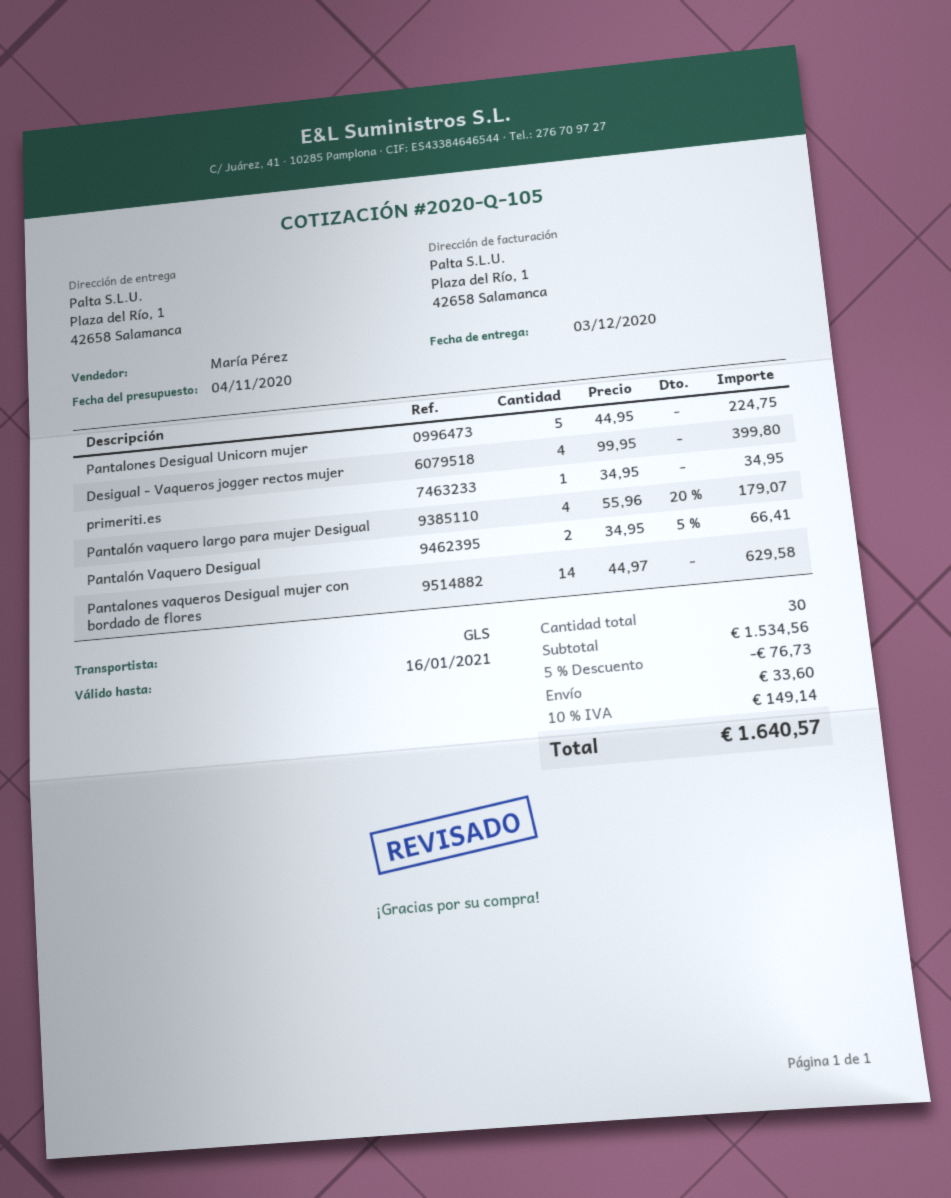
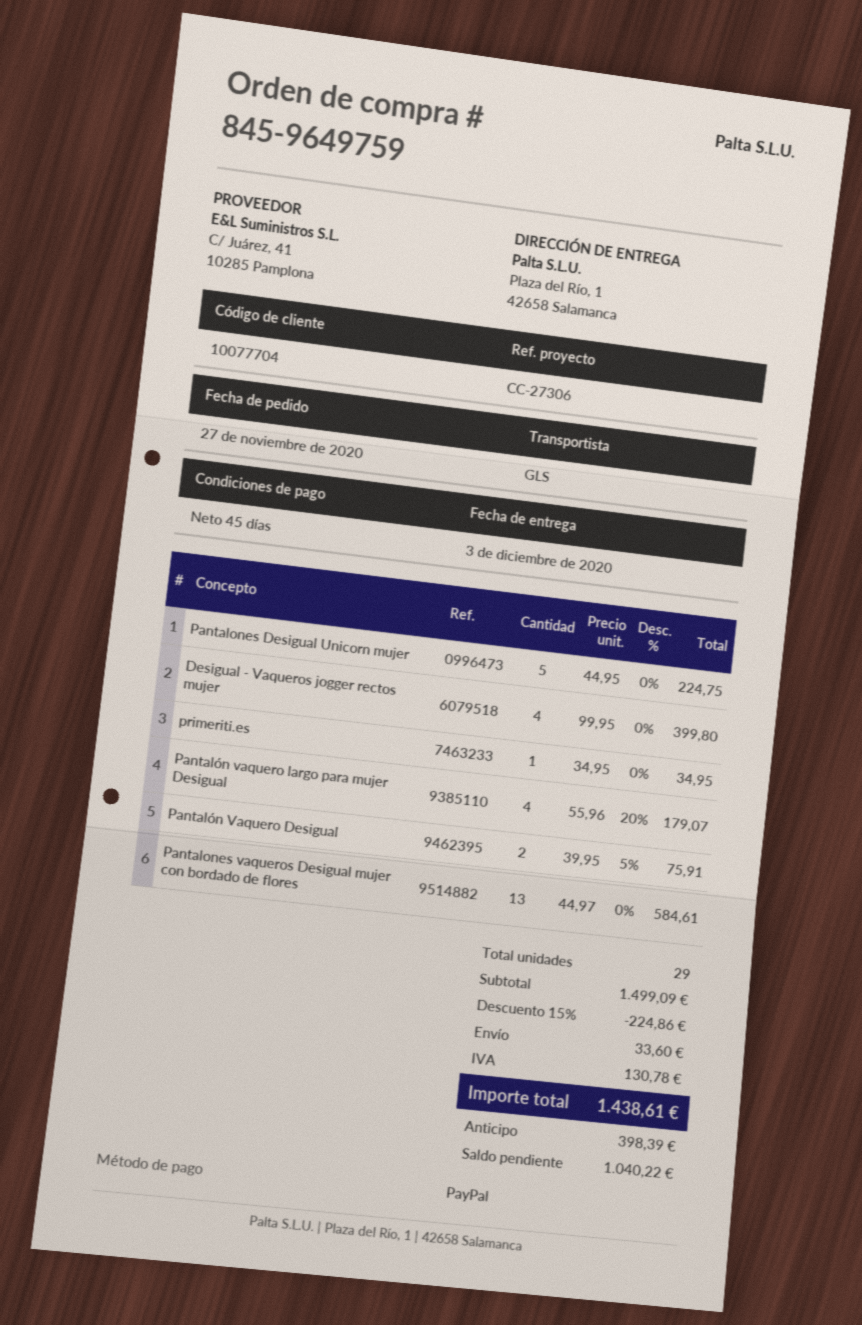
Pantalón Vaquero Desigual: 2 x 34.95 - 5% = 66.41 -> 2 x 39.95 - 5% = 75.91
Pantalones vaqueros Desigual mujer con bordado de flores: 14 x 44.97 = 629.58 -> 13 x 44.97 = 584.61
total quantity: 30 -> 29
subtotal: 1534.56 -> 1499.09
discount: 5% = 76.73 -> 15% = 224.86
tax: 149.14 -> 130.78
total: 1640.57 -> 1438.61

